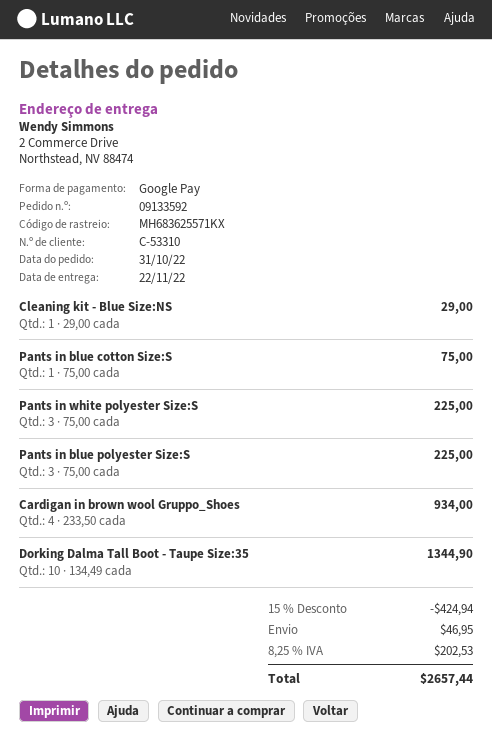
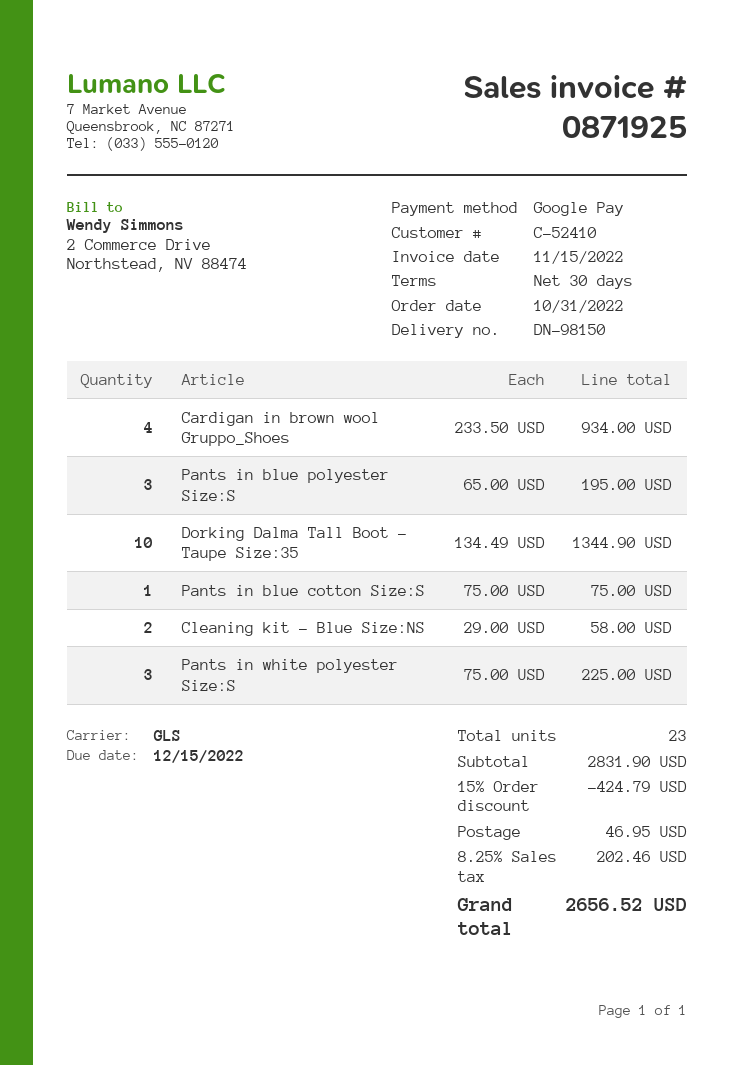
customer number: C-53310 -> C-52410
Cleaning kit - Blue Size:NS: 1 x 29.00 = 29.00 -> 2 x 29.00 = 58.00
Pants in blue polyester Size:S: 3 x 75.00 = 225.00 -> 3 x 65.00 = 195.00
discount: 15% = 424.94 -> 15% = 424.79
tax: 8.25% = 202.53 -> 8.25% = 202.46
total: 2657.44 -> 2656.52

